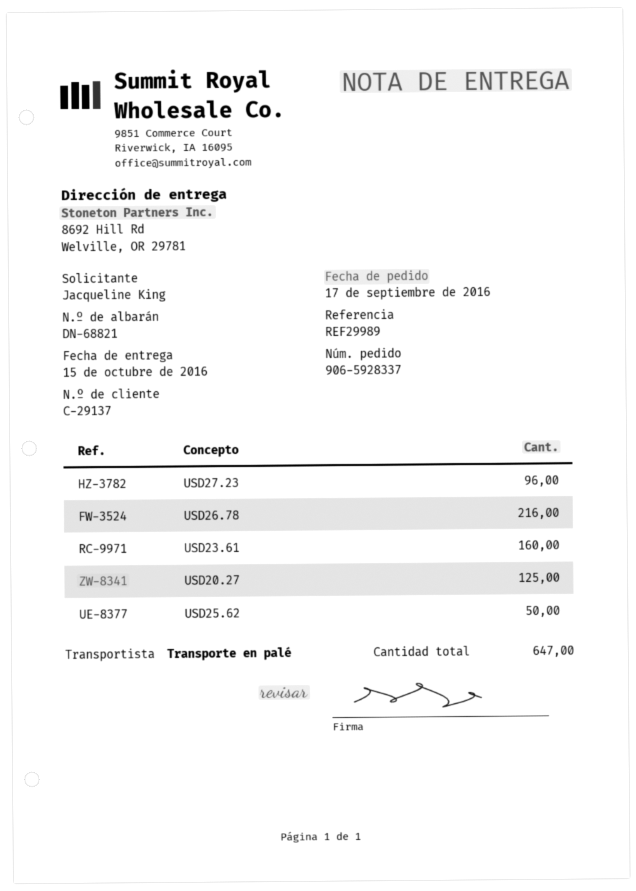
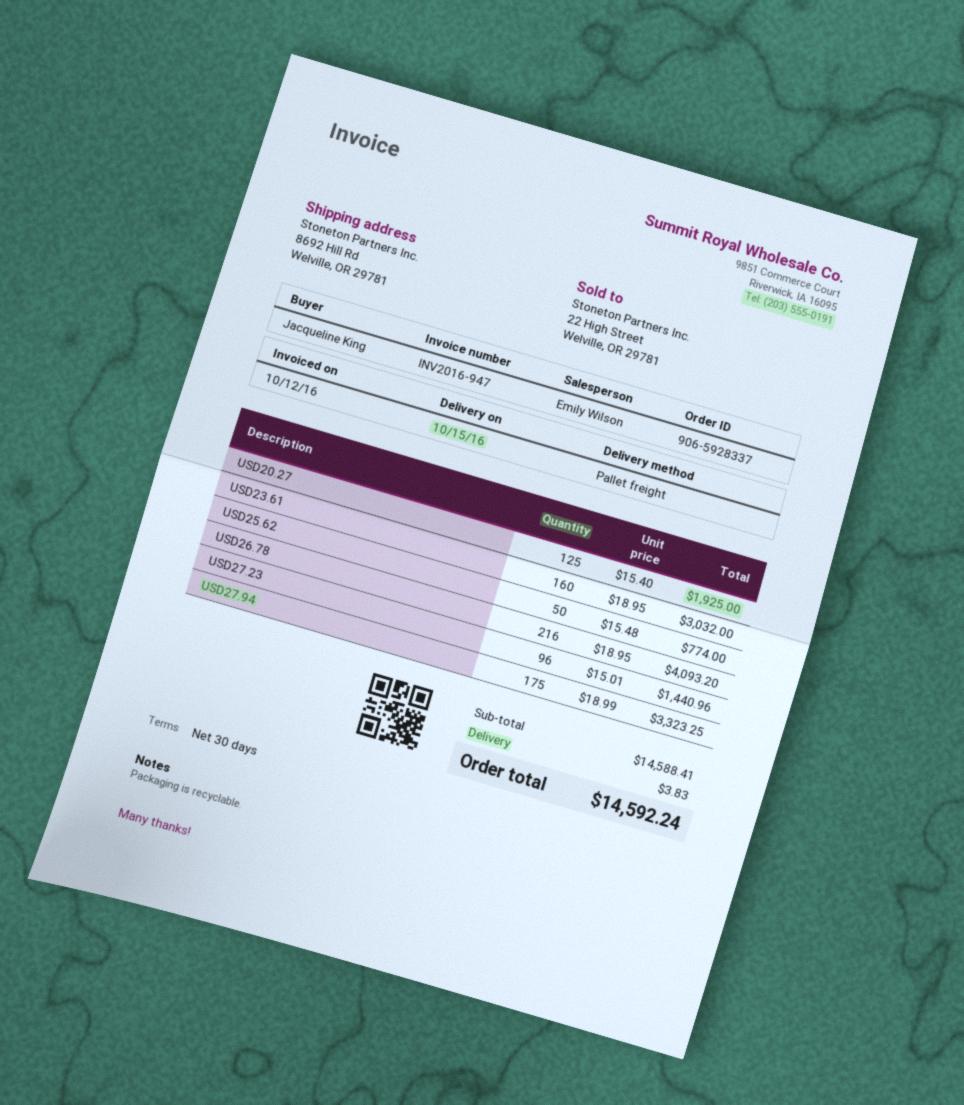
USD27.94: none -> 175

